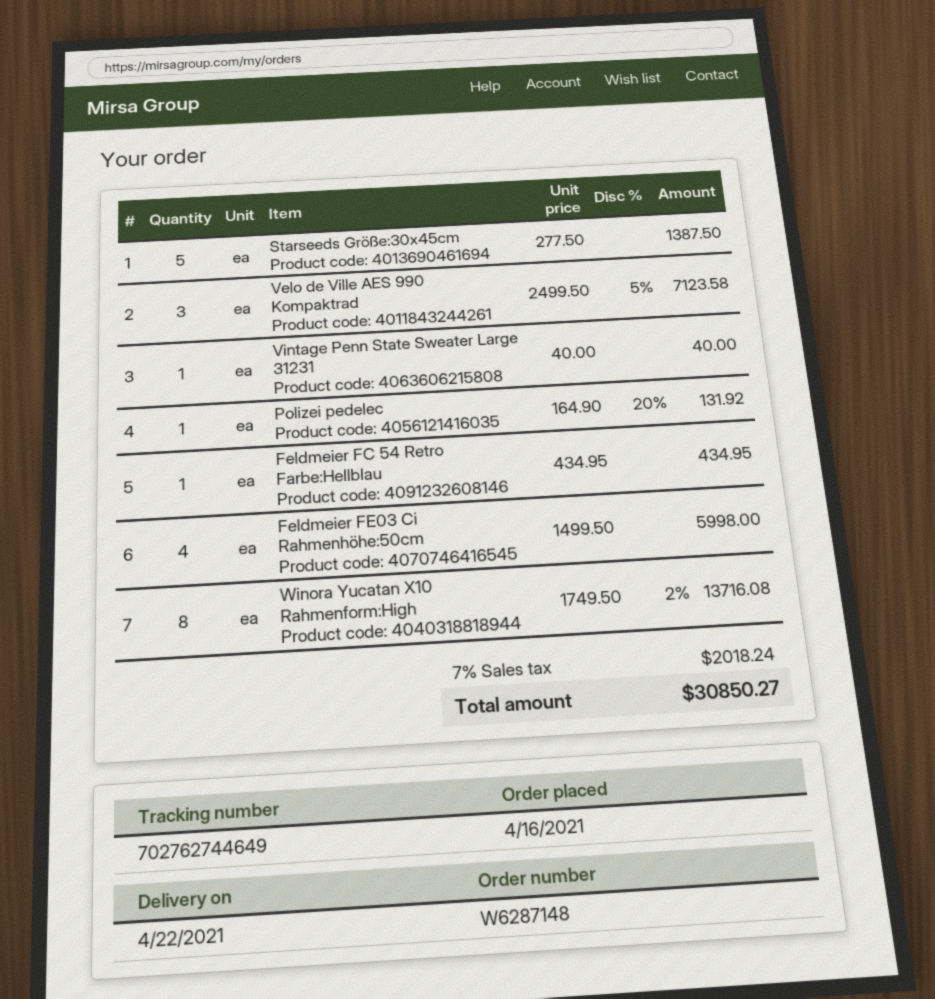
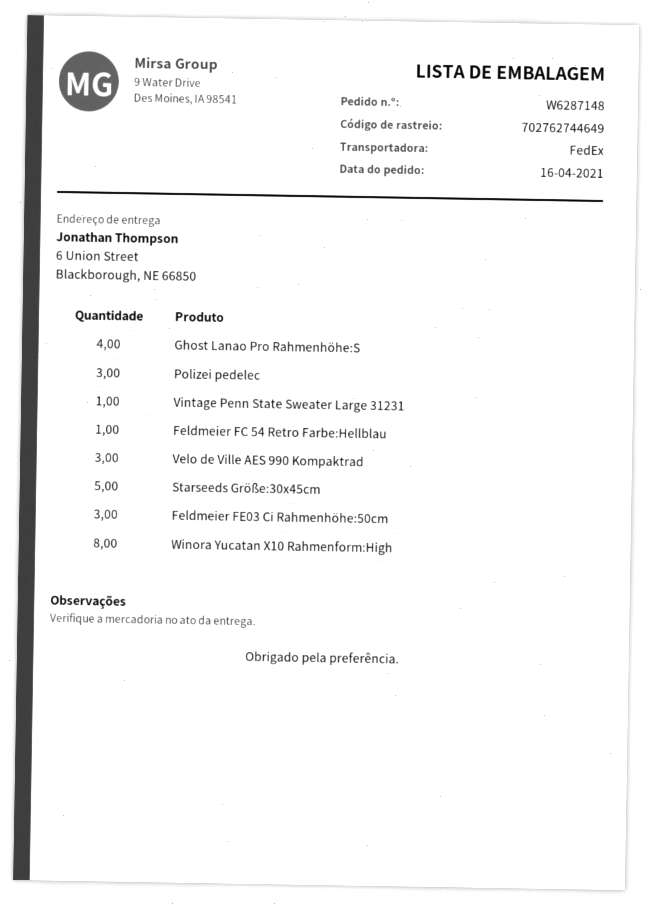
Polizei pedelec: 1 -> 3
Feldmeier FE03 Ci Rahmenhöhe:50cm: 4 -> 3
Ghost Lanao Pro Rahmenhöhe:S: none -> 4

